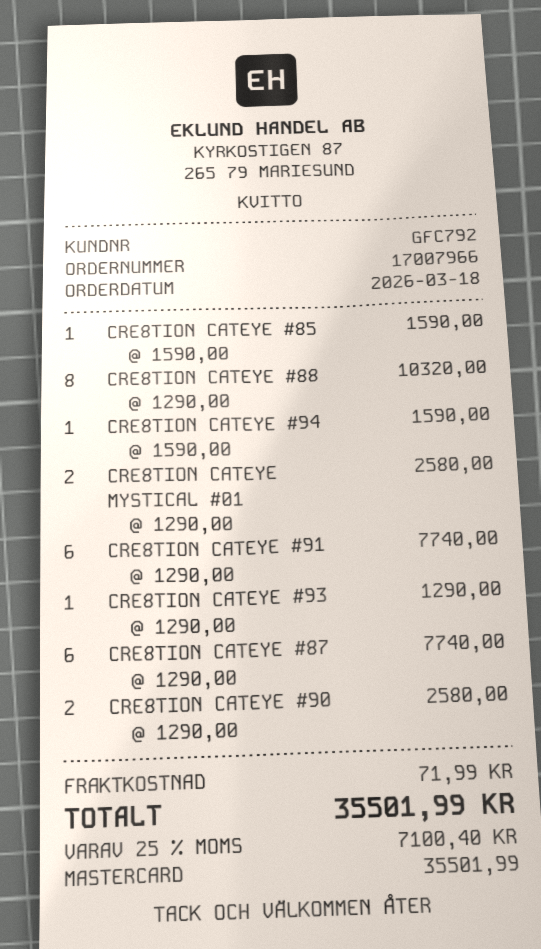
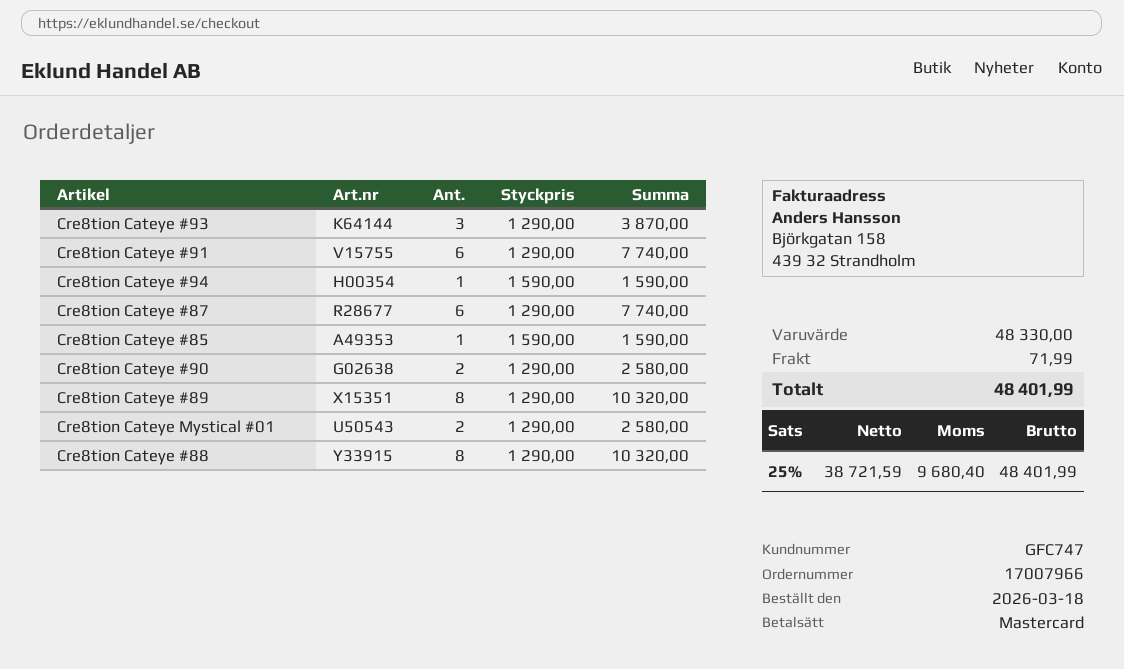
customer number: GFC792 -> GFC747
CRE8TION CATEYE #93: 1 x 1290.00 = 1290.00 -> 3 x 1290.00 = 3870.00
Cre8tion Cateye #89: none -> 8 x 1290.00 = 10320.00
tax: 25% = 7100.40 -> 25% = 9680.40
total: 35501.99 -> 48401.99

